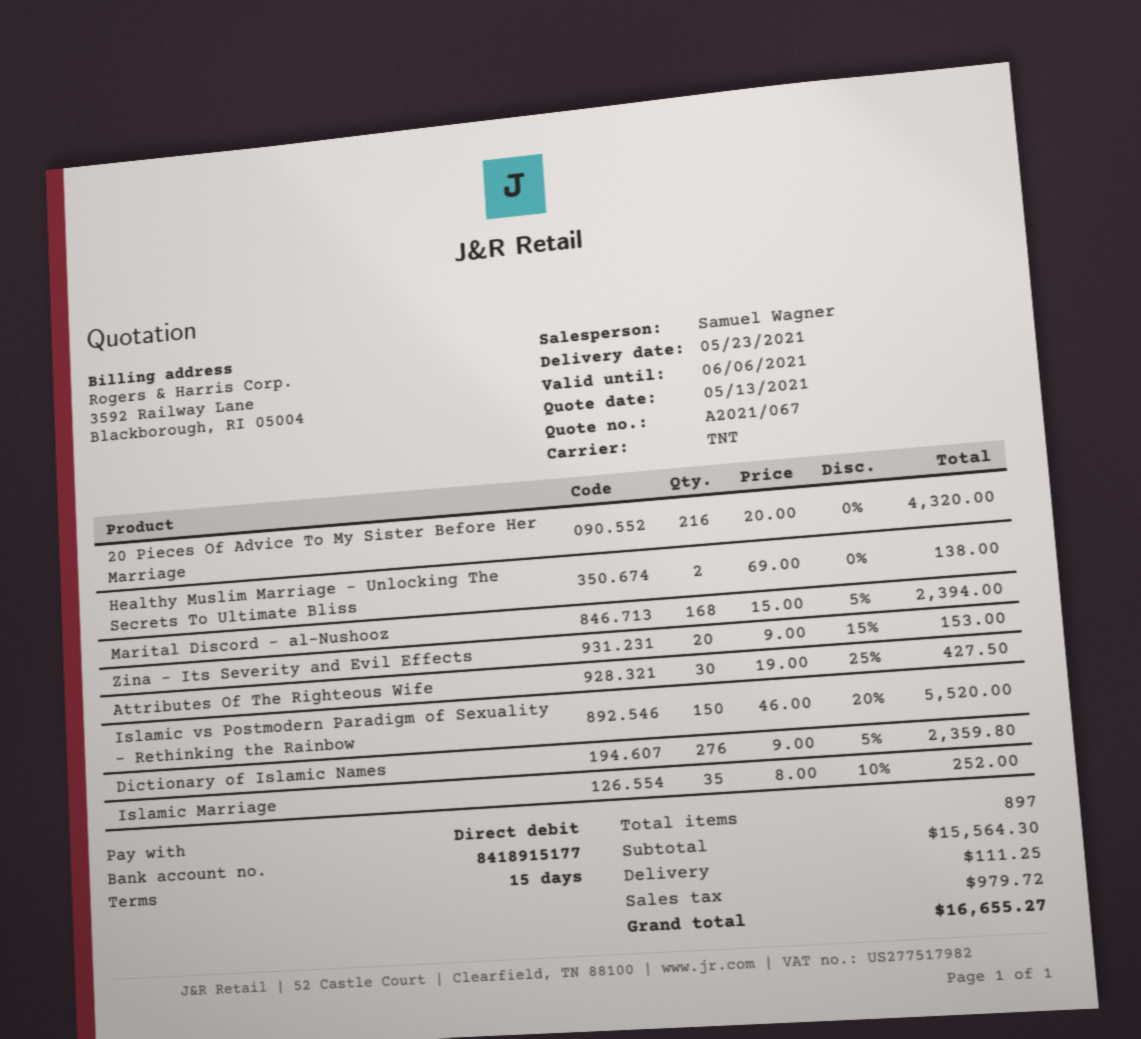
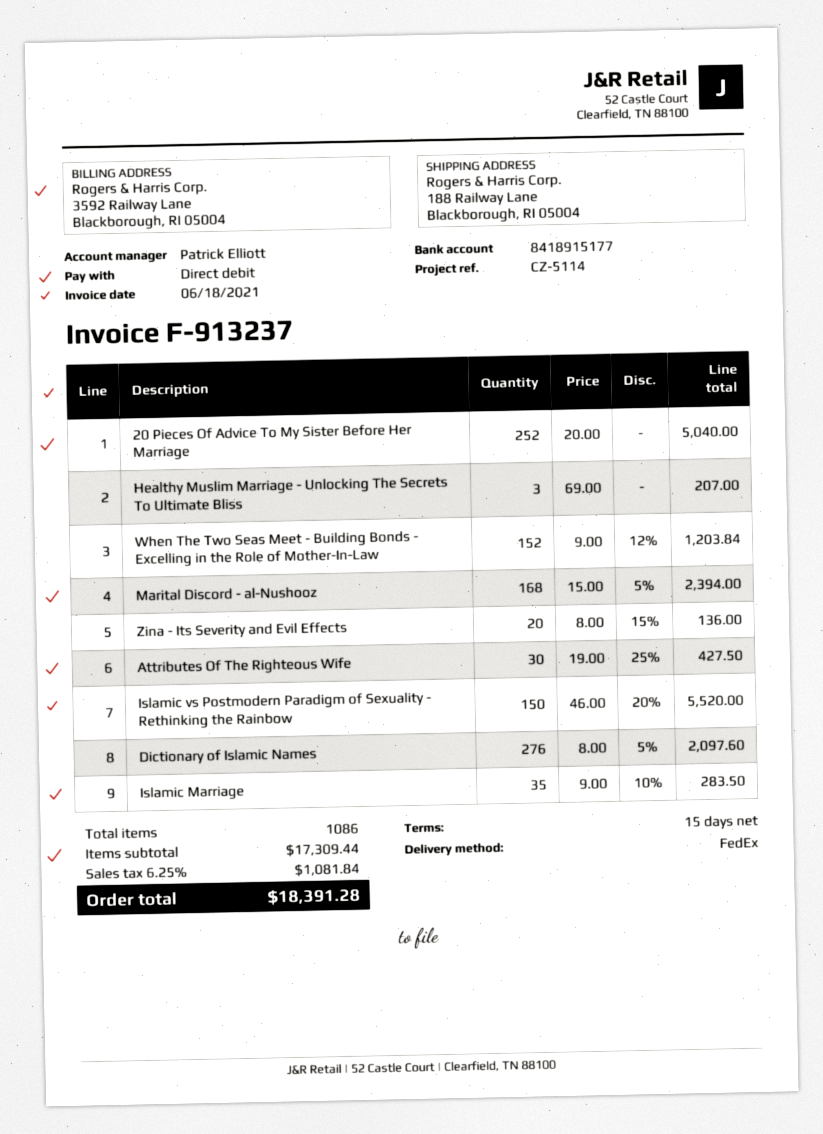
sales rep: Samuel Wagner -> Patrick Elliott
shipping method: TNT -> FedEx
20 Pieces Of Advice To My Sister Before Her Marriage: 216 x 20.00 = 4320.00 -> 252 x 20.00 = 5040.00
Healthy Muslim Marriage - Unlocking The Secrets To Ultimate Bliss: 2 x 69.00 = 138.00 -> 3 x 69.00 = 207.00
Zina - Its Severity and Evil Effects: 20 x 9.00 - 15% = 153.00 -> 20 x 8.00 - 15% = 136.00
Dictionary of Islamic Names: 276 x 9.00 - 5% = 2359.80 -> 276 x 8.00 - 5% = 2097.60
Islamic Marriage: 35 x 8.00 - 10% = 252.00 -> 35 x 9.00 - 10% = 283.50
When The Two Seas Meet - Building Bonds - Excelling in the Role of Mother-In-Law: none -> 152 x 9.00 - 12% = 1203.84
total quantity: 897 -> 1086
subtotal: 15564.30 -> 17309.44
shipping: 111.25 -> none
tax: 979.72 -> 1081.84
total: 16655.27 -> 18391.28

